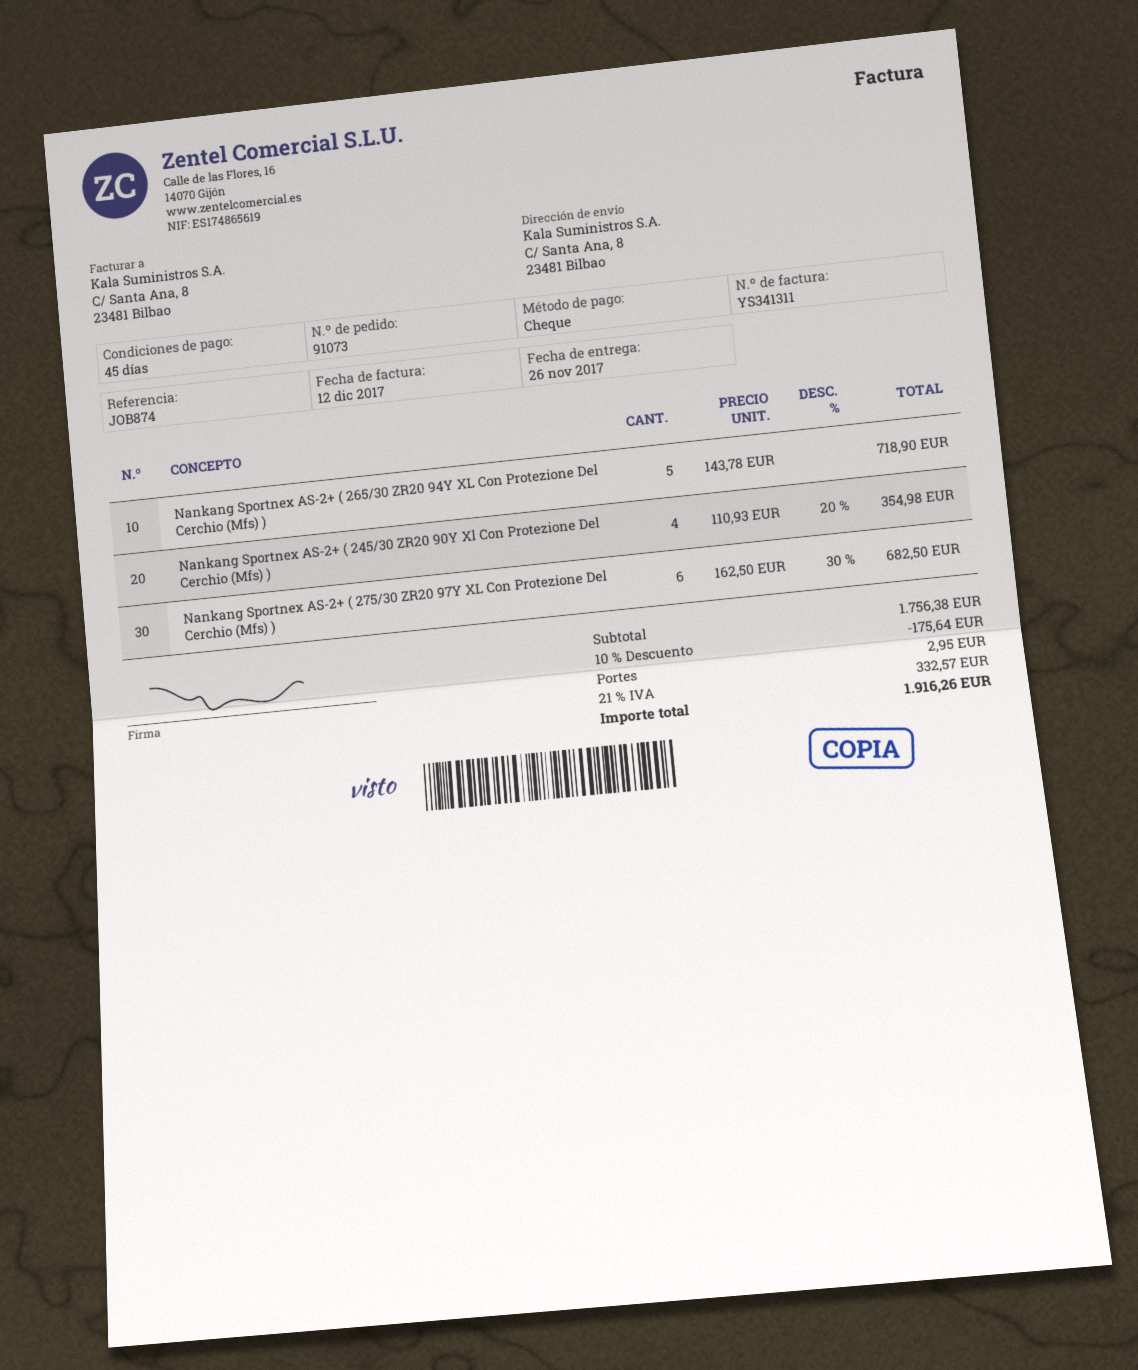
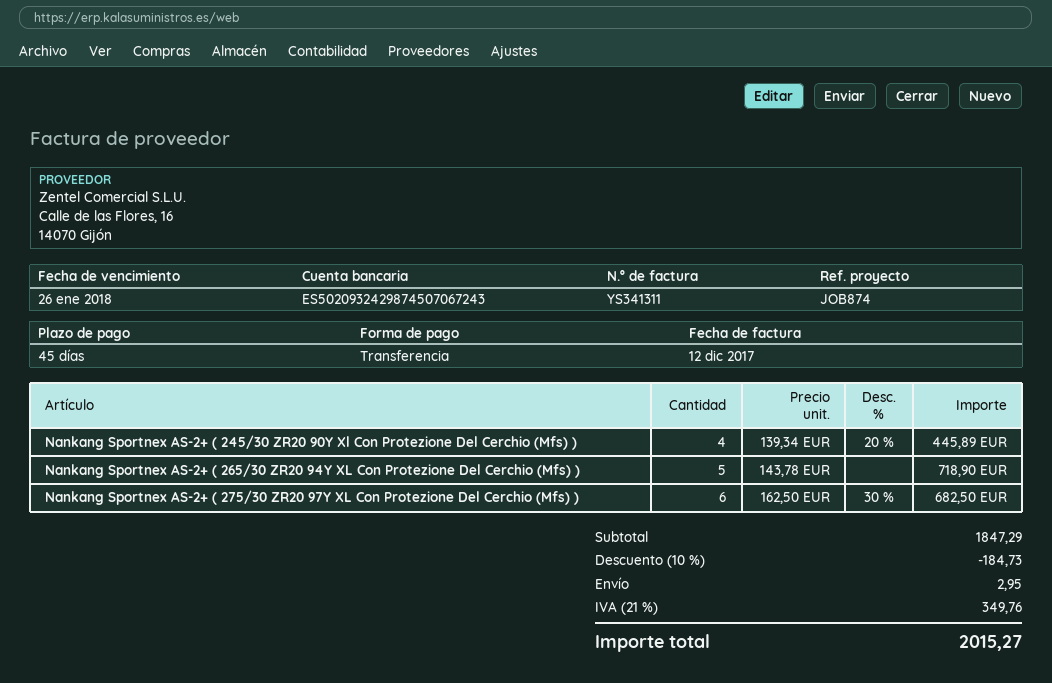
payment method: cheque -> bank transfer
Nankang Sportnex AS-2+ ( 245/30 ZR20 90Y Xl Con Protezione Del Cerchio (Mfs) ): 4 x 110.93 - 20% = 354.98 -> 4 x 139.34 - 20% = 445.89
subtotal: 1756.38 -> 1847.29
discount: 10% = 175.64 -> 10% = 184.73
tax: 21% = 332.57 -> 21% = 349.76
total: 1916.26 -> 2015.27

